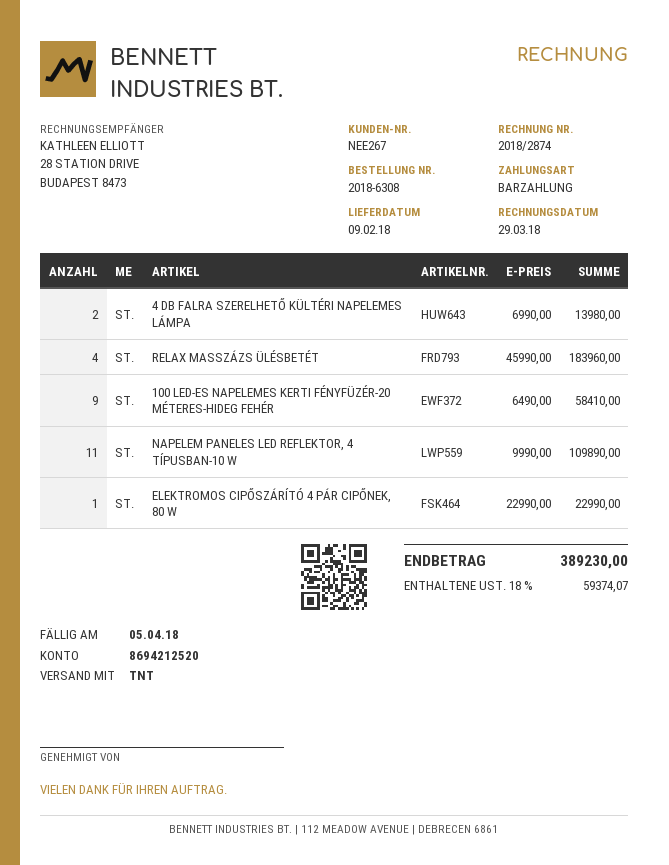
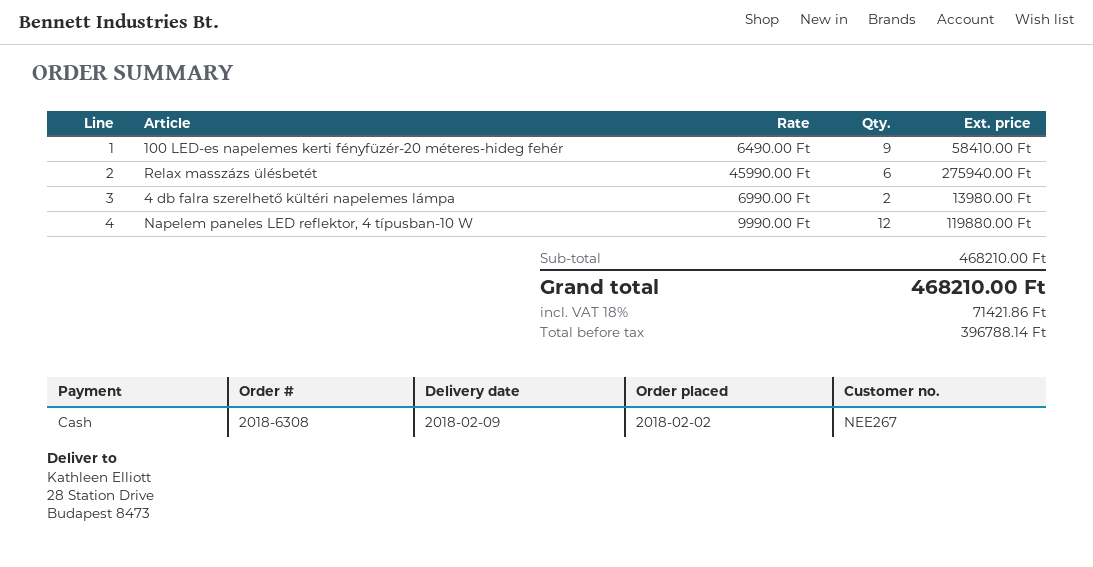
RELAX MASSZÁZS ÜLÉSBETÉT: 4 x 45990.00 = 183960.00 -> 6 x 45990.00 = 275940.00
NAPELEM PANELES LED REFLEKTOR, 4 TÍPUSBAN-10 W: 11 x 9990.00 = 109890.00 -> 12 x 9990.00 = 119880.00
ELEKTROMOS CIPŐSZÁRÍTÓ 4 PÁR CIPŐNEK, 80 W: 1 x 22990.00 = 22990.00 -> none
tax: 18% = 59374.07 -> 18% = 71421.86
total: 389230.00 -> 468210.00

